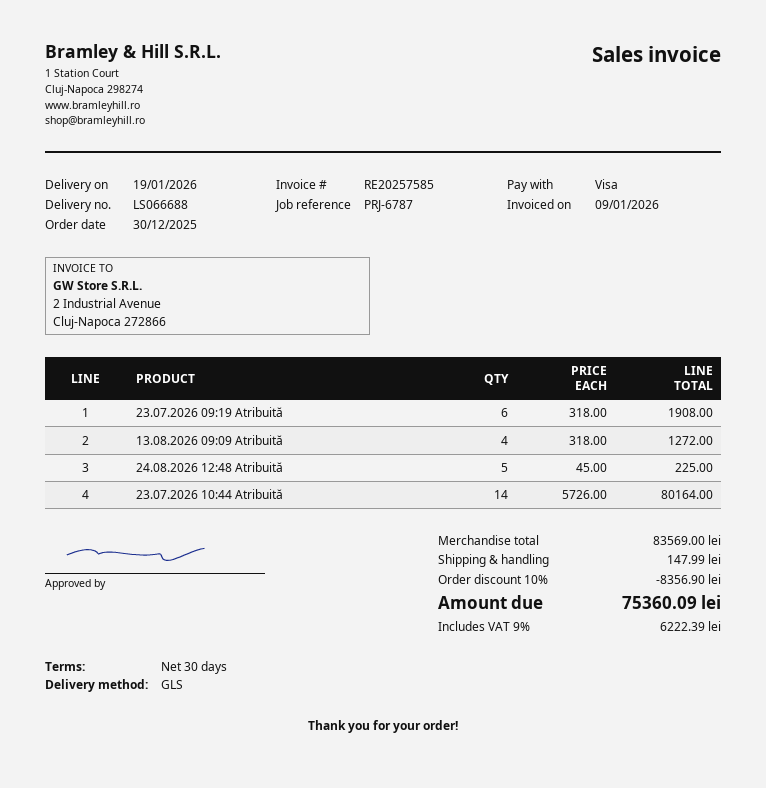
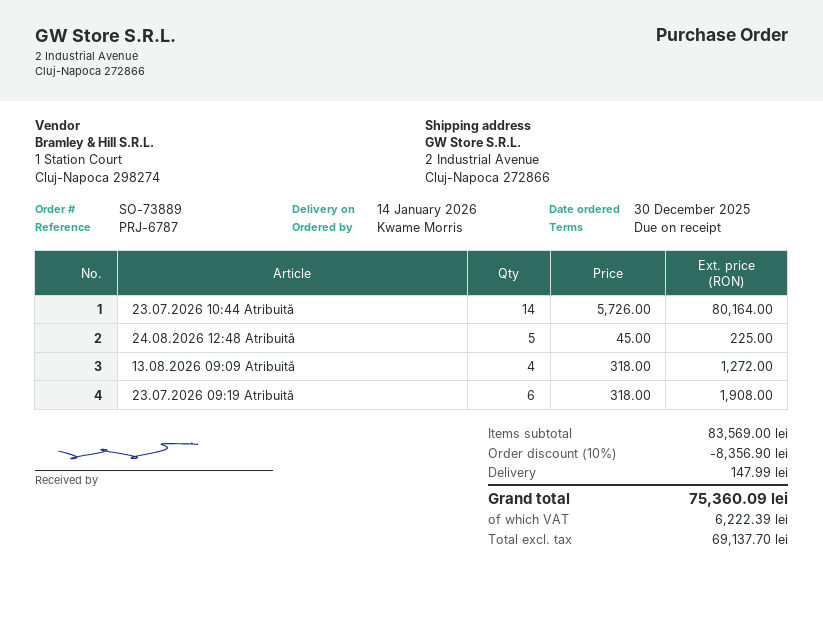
delivery date: 2026-01-19 -> 2026-01-14
payment terms: 30 days -> on receipt

